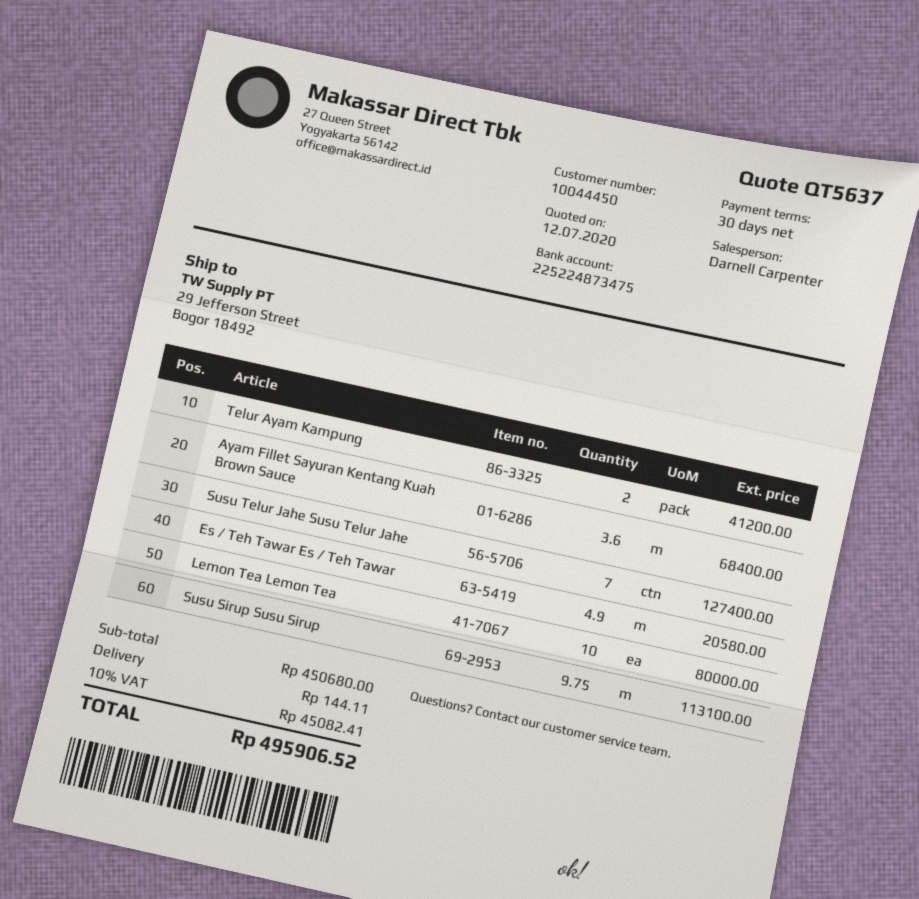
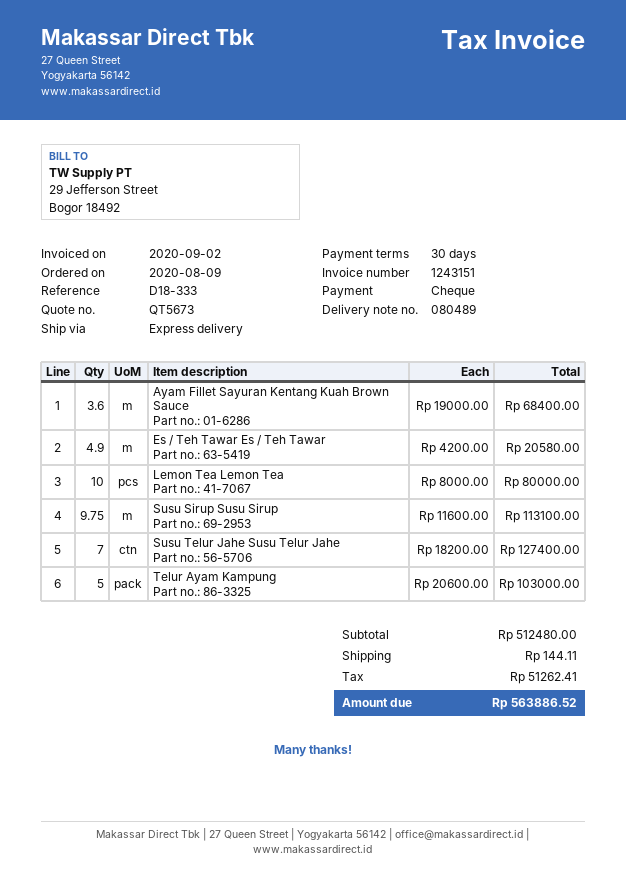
quote number: QT5637 -> QT5673
Telur Ayam Kampung: 2 for 41200.00 -> 5 for 103000.00
subtotal: 450680.00 -> 512480.00
tax: 45082.41 -> 51262.41
total: 495906.52 -> 563886.52

